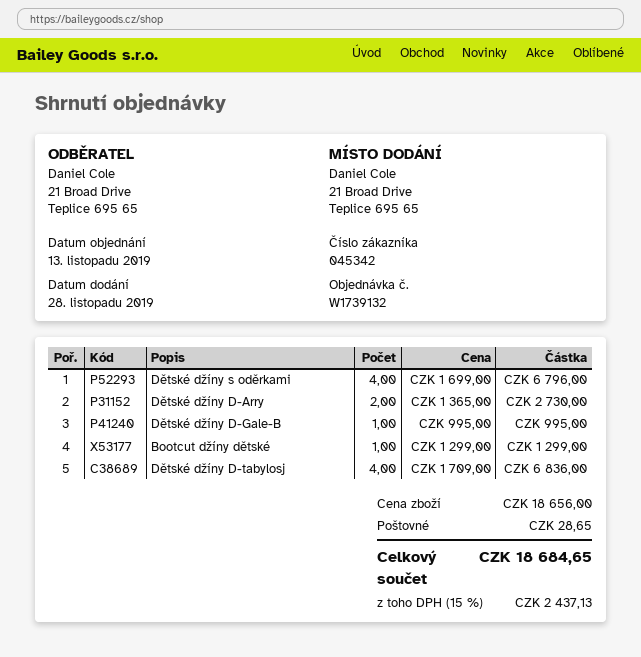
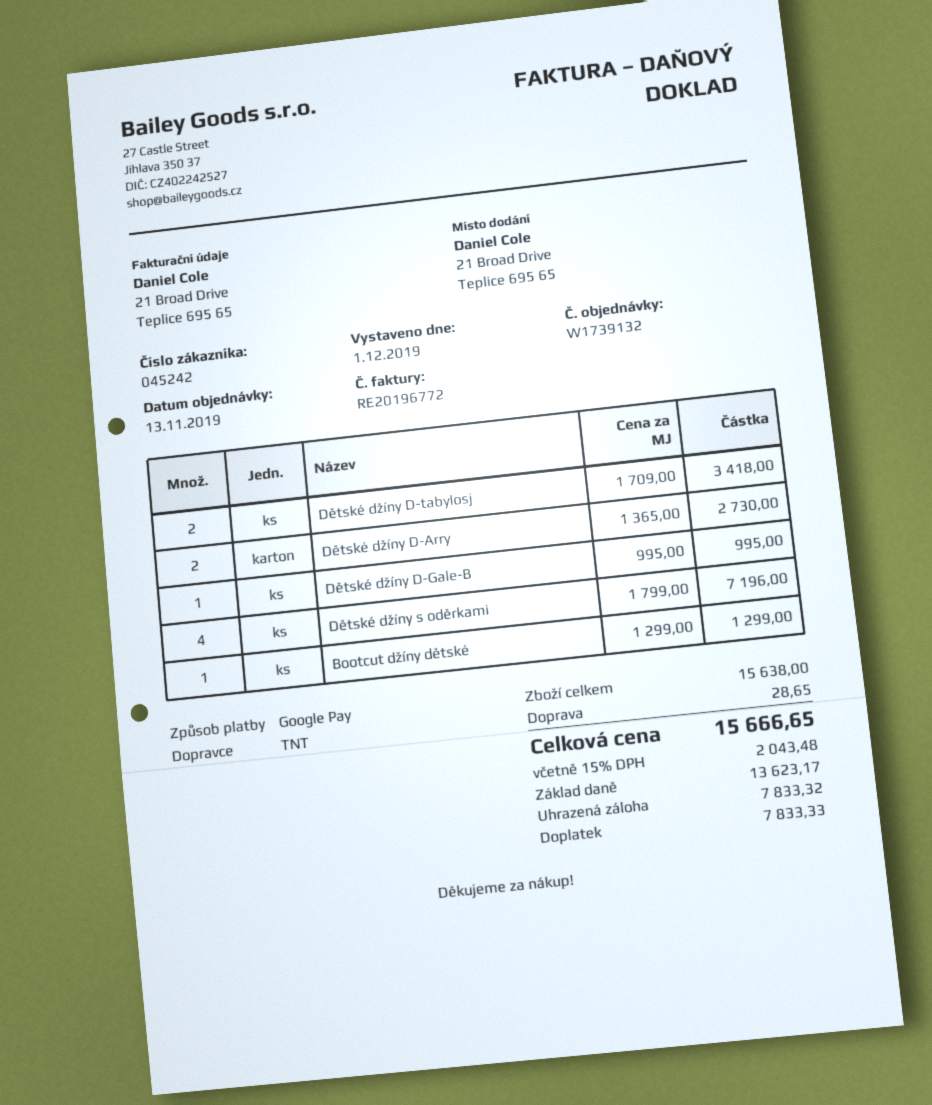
customer number: 045342 -> 045242
Dětské džíny s oděrkami: 4 x 1699.00 = 6796.00 -> 4 x 1799.00 = 7196.00
Dětské džíny D-tabylosj: 4 x 1709.00 = 6836.00 -> 2 x 1709.00 = 3418.00
subtotal: 18656.00 -> 15638.00
tax: 15% = 2437.13 -> 15% = 2043.48
total: 18684.65 -> 15666.65

